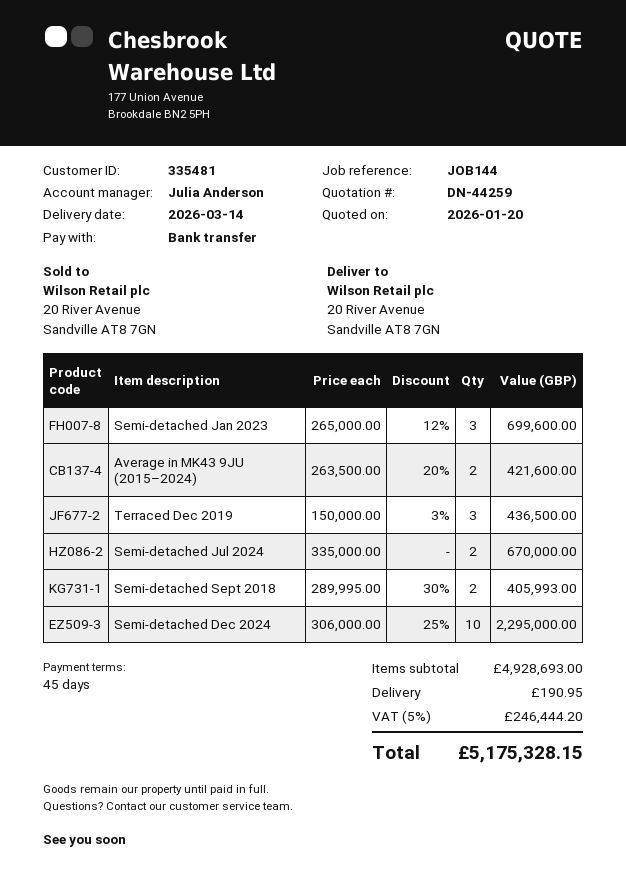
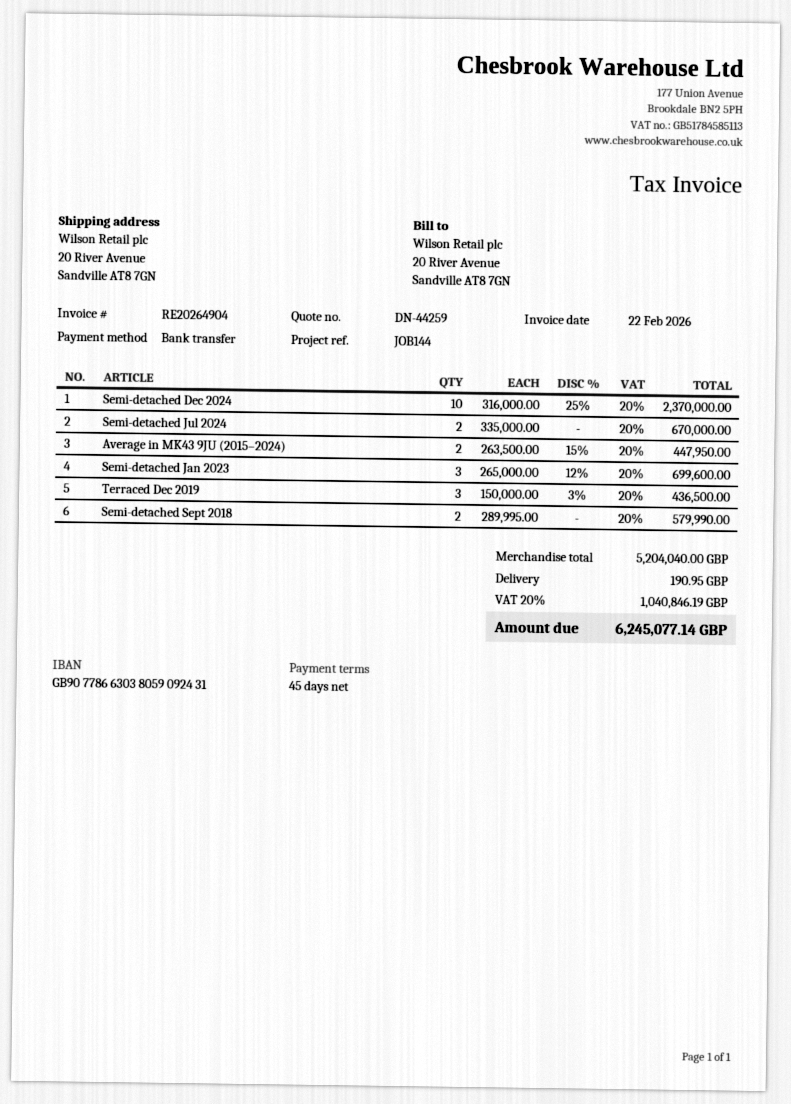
Average in MK43 9JU (2015–2024): 2 x 263500.00 - 20% = 421600.00 -> 2 x 263500.00 - 15% = 447950.00
Semi-detached Sept 2018: 2 x 289995.00 - 30% = 405993.00 -> 2 x 289995.00 = 579990.00
Semi-detached Dec 2024: 10 x 306000.00 - 25% = 2295000.00 -> 10 x 316000.00 - 25% = 2370000.00
subtotal: 4928693.00 -> 5204040.00
tax: 5% = 246444.20 -> 20% = 1040846.19
total: 5175328.15 -> 6245077.14

